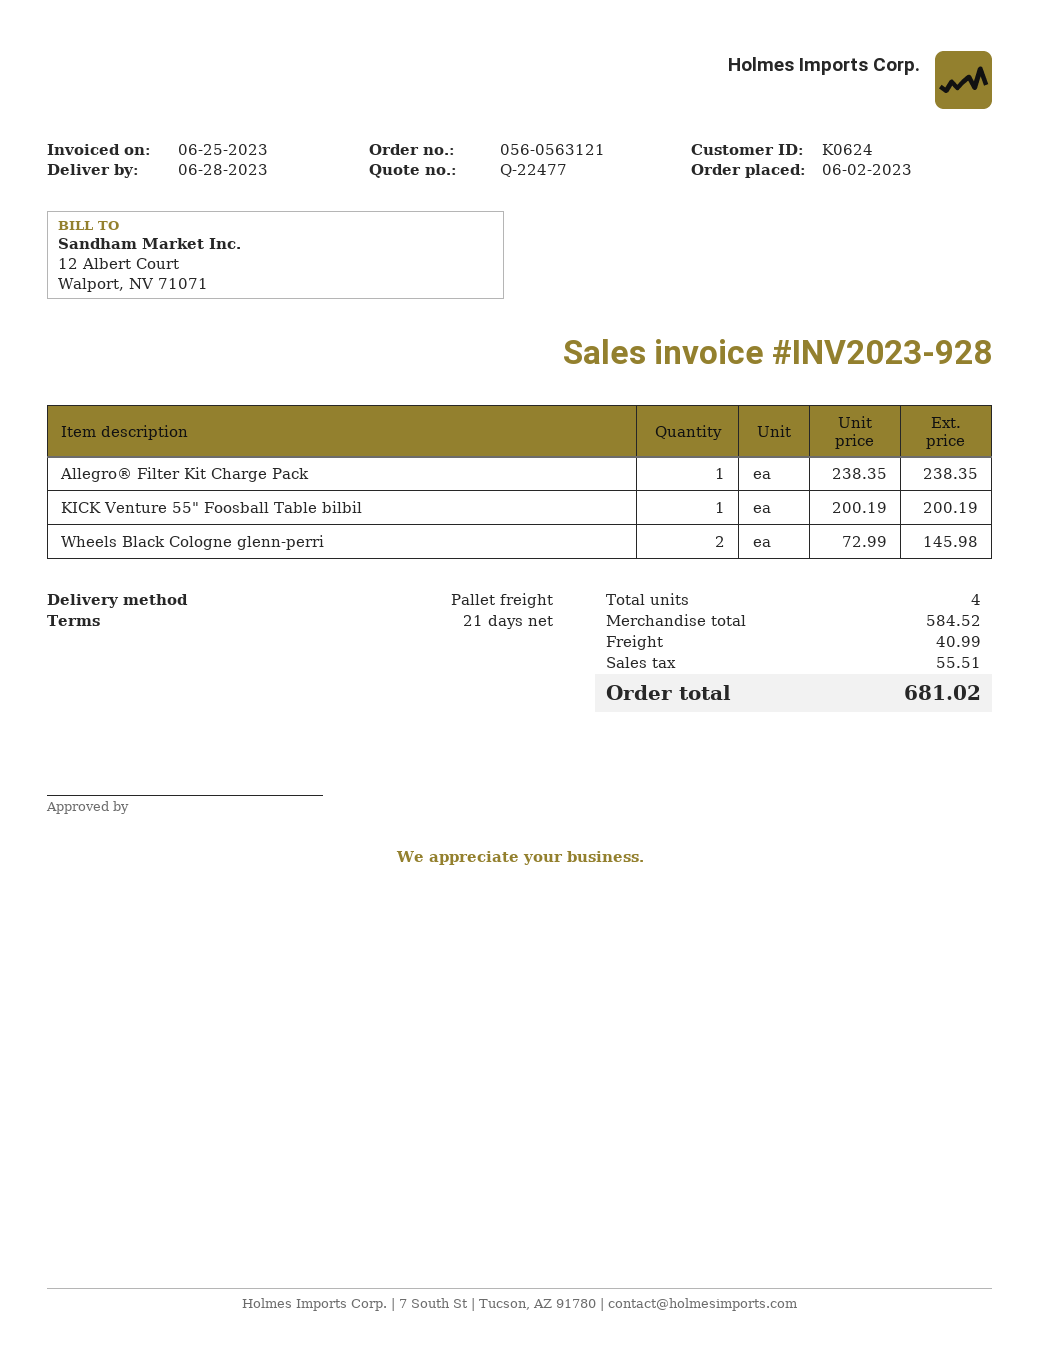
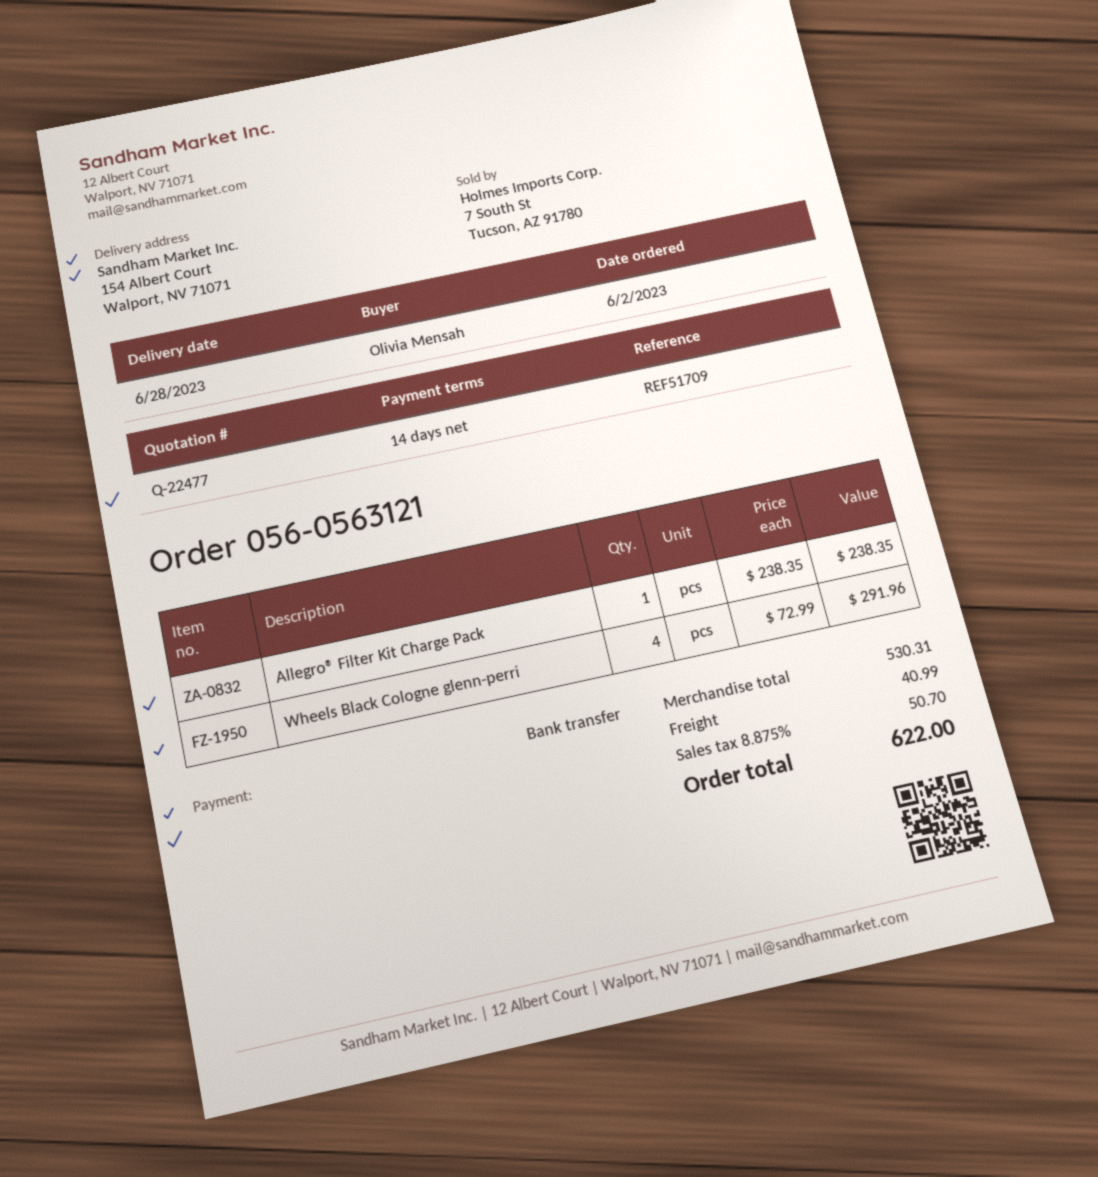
payment terms: 21 days -> 14 days
KICK Venture 55" Foosball Table bilbil: 1 x 200.19 = 200.19 -> none
Wheels Black Cologne glenn-perri: 2 x 72.99 = 145.98 -> 4 x 72.99 = 291.96
subtotal: 584.52 -> 530.31
tax: 55.51 -> 50.70
total: 681.02 -> 622.00

